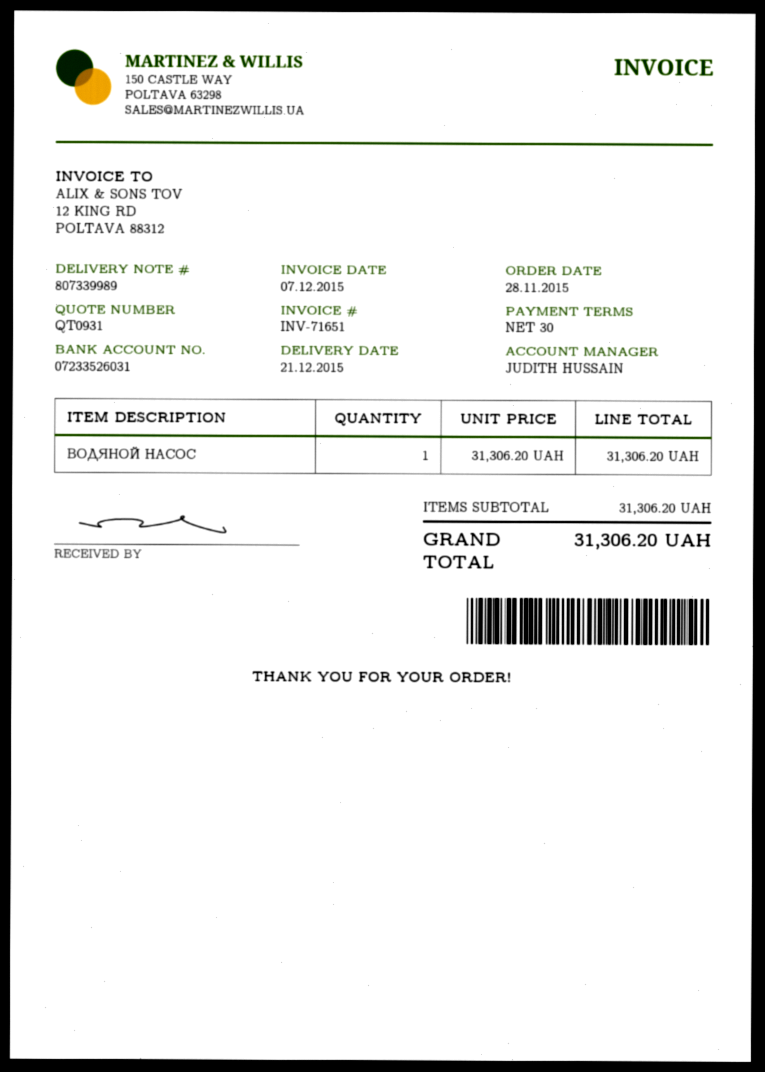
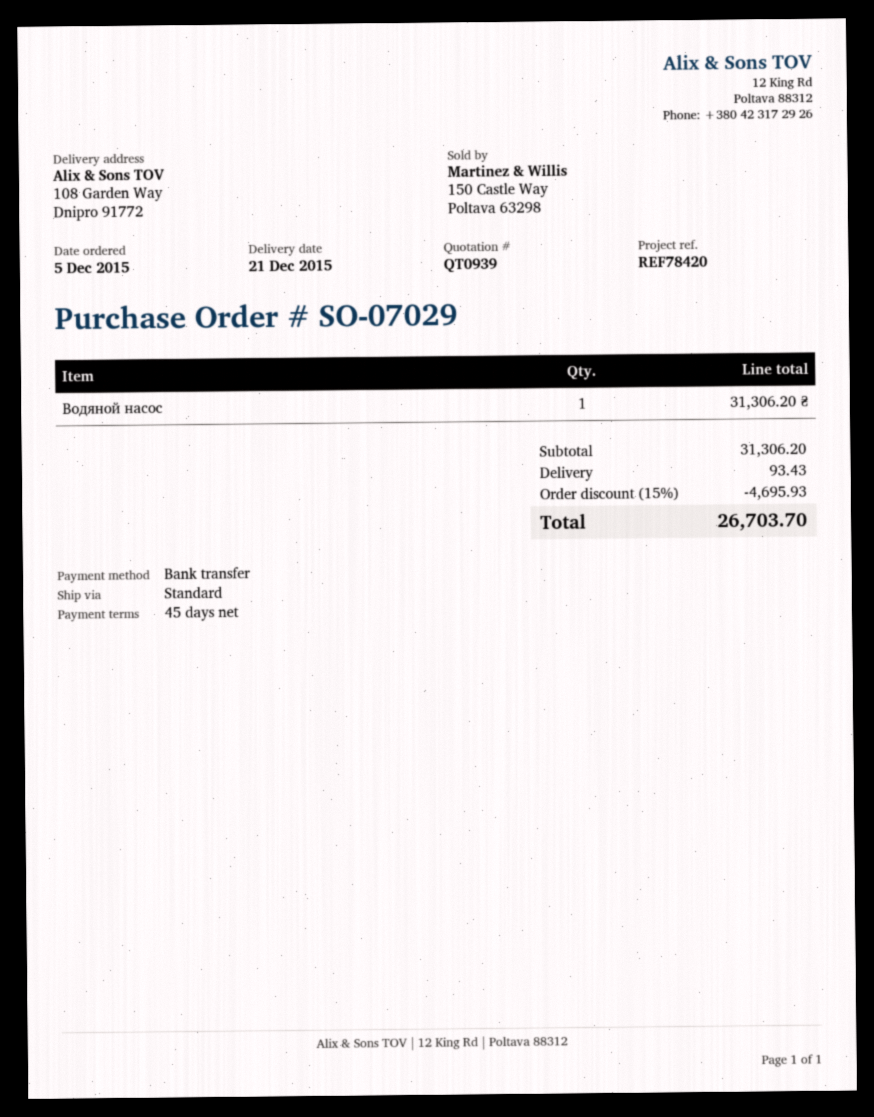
quote number: QT0931 -> QT0939
order date: 2015-11-28 -> 2015-12-05
payment terms: 30 days -> 45 days
discount: none -> 15% = 4695.93
shipping: none -> 93.43
total: 31306.20 -> 26703.70

